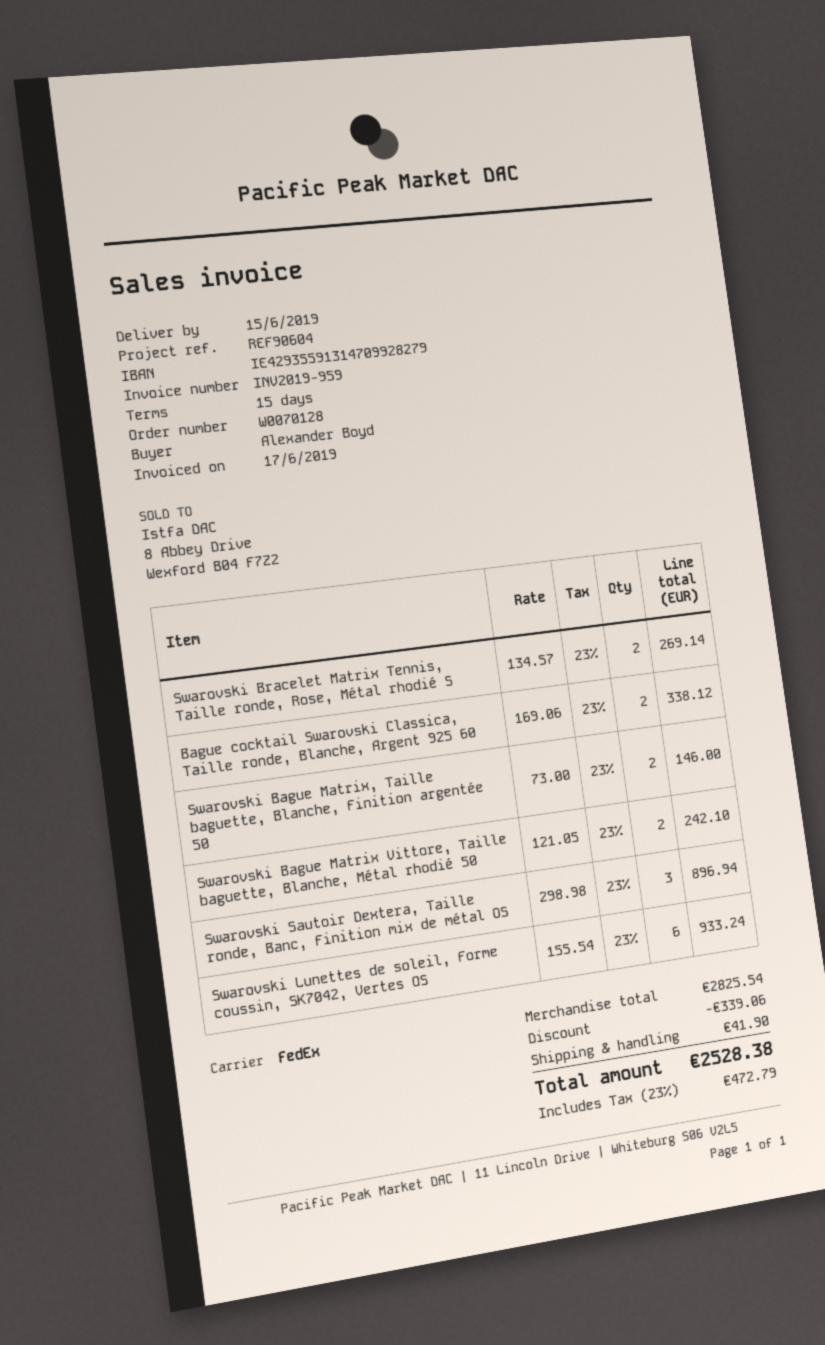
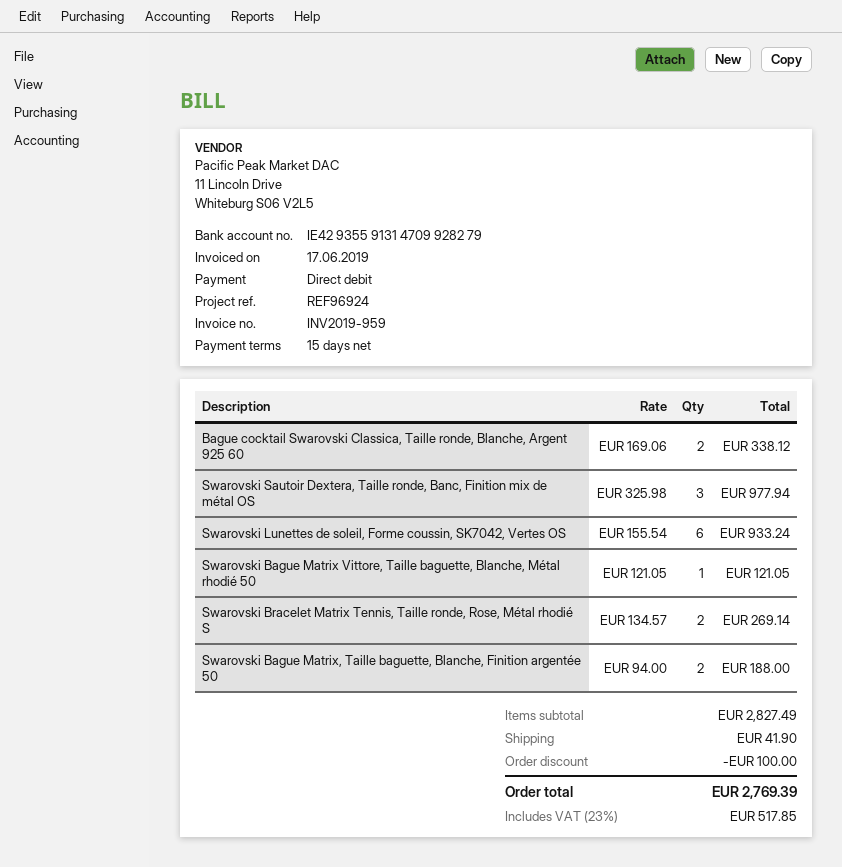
reference: REF90604 -> REF96924
Swarovski Bague Matrix, Taille baguette, Blanche, Finition argentée 50: 2 x 73.00 = 146.00 -> 2 x 94.00 = 188.00
Swarovski Bague Matrix Vittore, Taille baguette, Blanche, Métal rhodié 50: 2 x 121.05 = 242.10 -> 1 x 121.05 = 121.05
Swarovski Sautoir Dextera, Taille ronde, Banc, Finition mix de métal OS: 3 x 298.98 = 896.94 -> 3 x 325.98 = 977.94
subtotal: 2825.54 -> 2827.49
discount: 339.06 -> 100.00
tax: 23% = 472.79 -> 23% = 517.85
total: 2528.38 -> 2769.39

